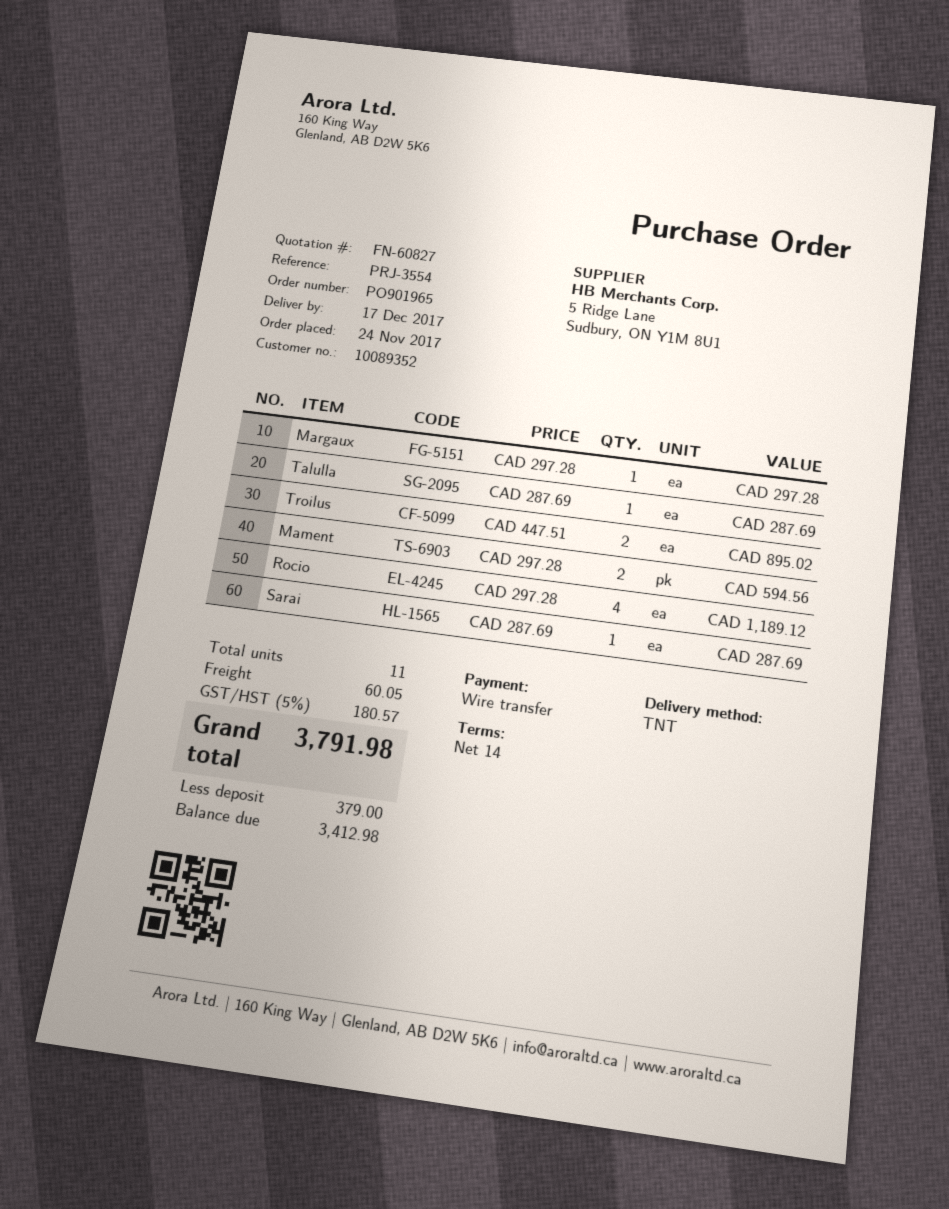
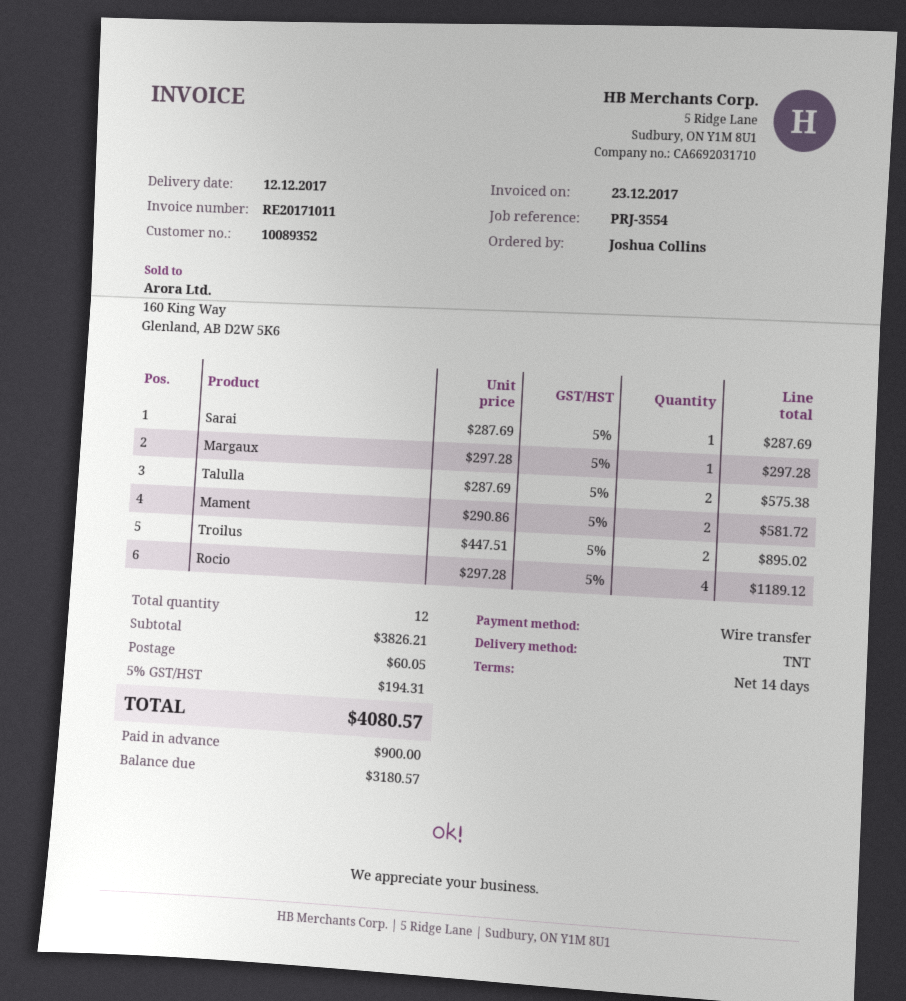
delivery date: 2017-12-17 -> 2017-12-12
Talulla: 1 x 287.69 = 287.69 -> 2 x 287.69 = 575.38
Mament: 2 x 297.28 = 594.56 -> 2 x 290.86 = 581.72
total quantity: 11 -> 12
tax: 5% = 180.57 -> 5% = 194.31
total: 3791.98 -> 4080.57
deposit: 379.00 -> 900.00
balance: 3412.98 -> 3180.57

